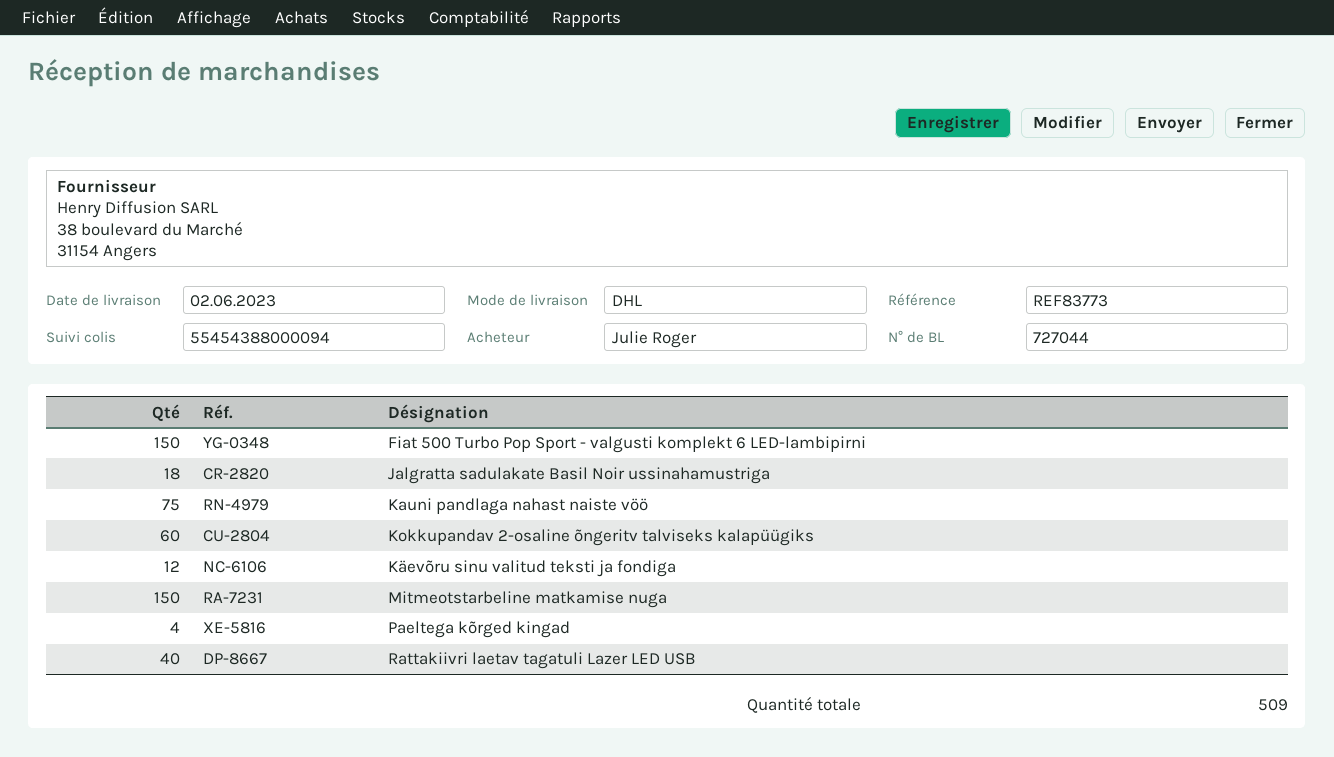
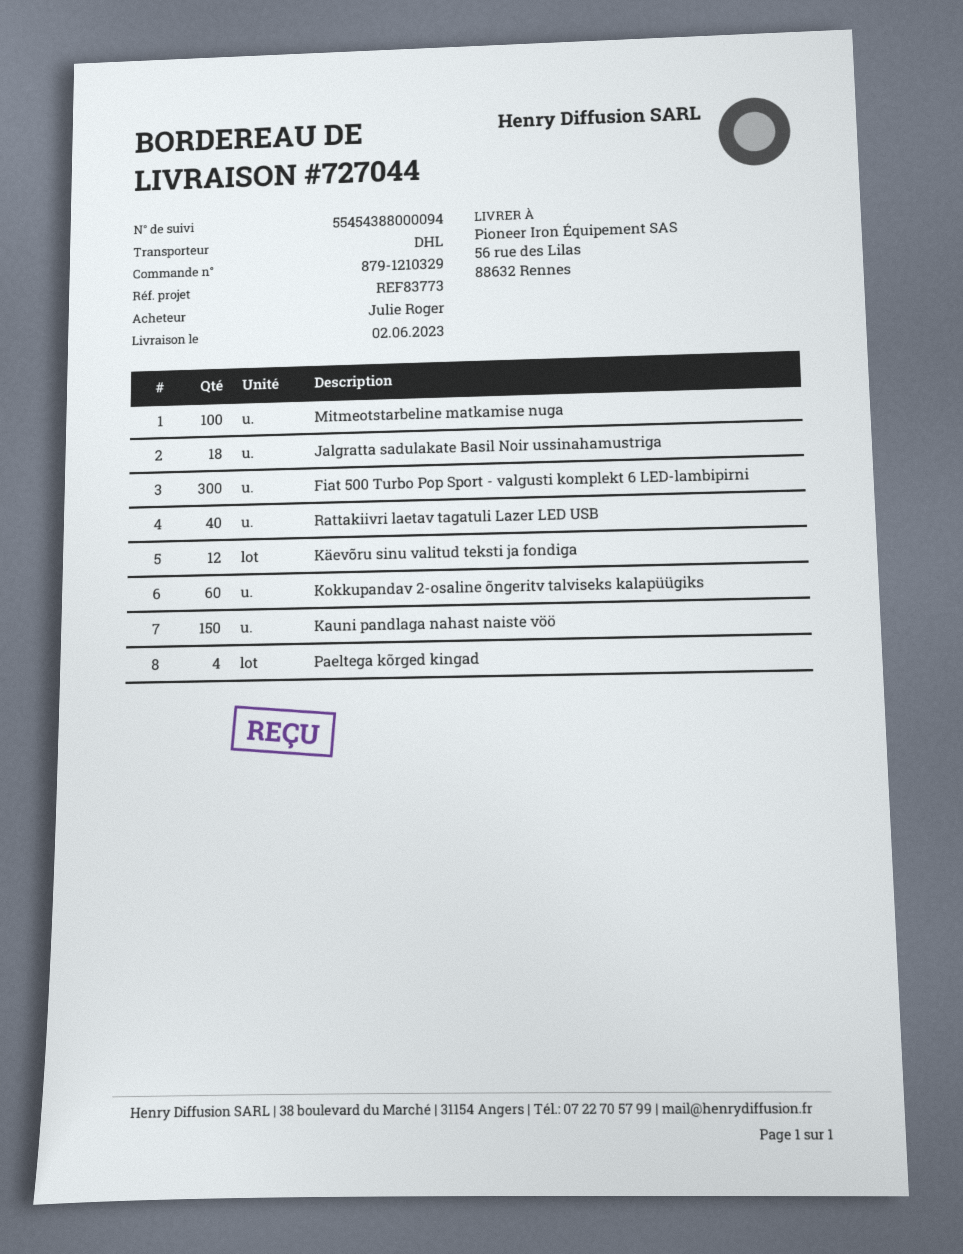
Fiat 500 Turbo Pop Sport - valgusti komplekt 6 LED-lambipirni: 150 -> 300
Kauni pandlaga nahast naiste vöö: 75 -> 150
Mitmeotstarbeline matkamise nuga: 150 -> 100

